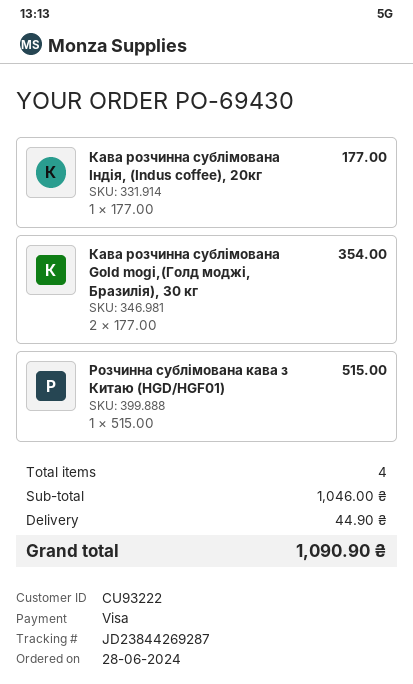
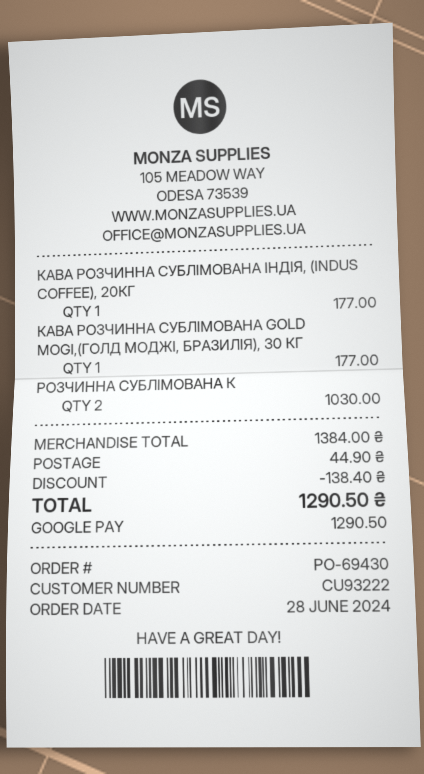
payment method: Visa -> Google Pay
Кава розчинна сублімована Gold mogi,(Голд моджі, Бразилія), 30 кг: 2 for 354.00 -> 1 for 177.00
Розчинна сублімована кава з Китаю (HGD/HGF01): 1 for 515.00 -> 2 for 1030.00
subtotal: 1046.00 -> 1384.00
discount: none -> 138.40
total: 1090.90 -> 1290.50

